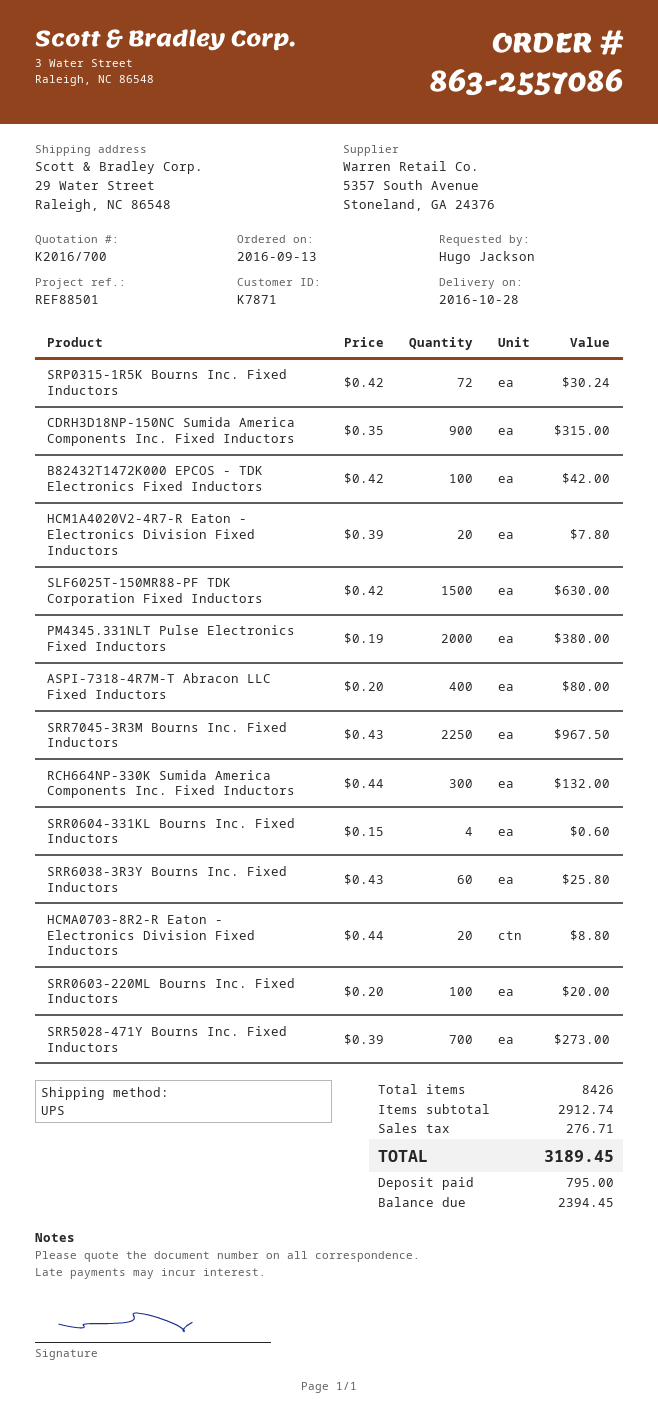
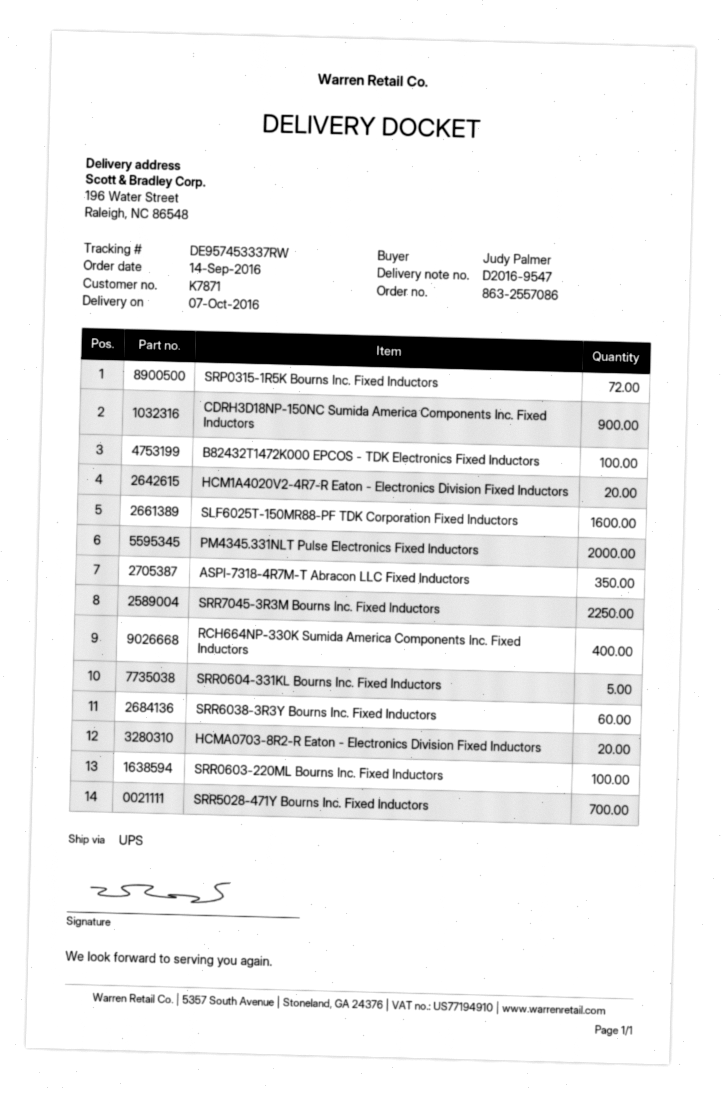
order date: 2016-09-13 -> 2016-09-14
delivery date: 2016-10-28 -> 2016-10-07
ordered by: Hugo Jackson -> Judy Palmer
ship to: 29 Water Street, Raleigh, NC 86548 -> 196 Water Street, Raleigh, NC 86548
SLF6025T-150MR88-PF TDK Corporation Fixed Inductors: 1500 -> 1600
ASPI-7318-4R7M-T Abracon LLC Fixed Inductors: 400 -> 350
RCH664NP-330K Sumida America Components Inc. Fixed Inductors: 300 -> 400
SRR0604-331KL Bourns Inc. Fixed Inductors: 4 -> 5

